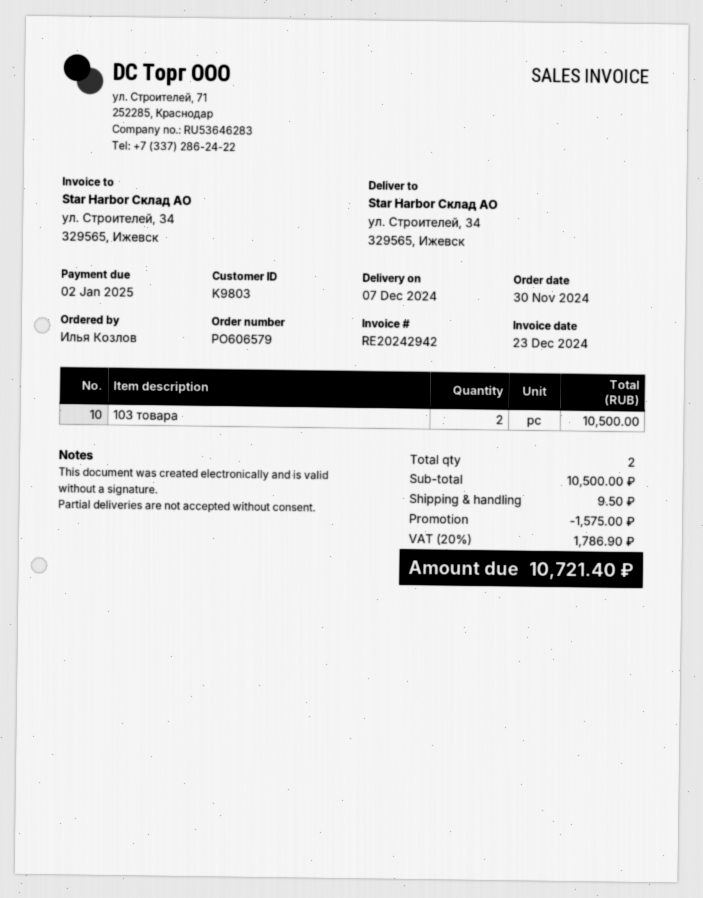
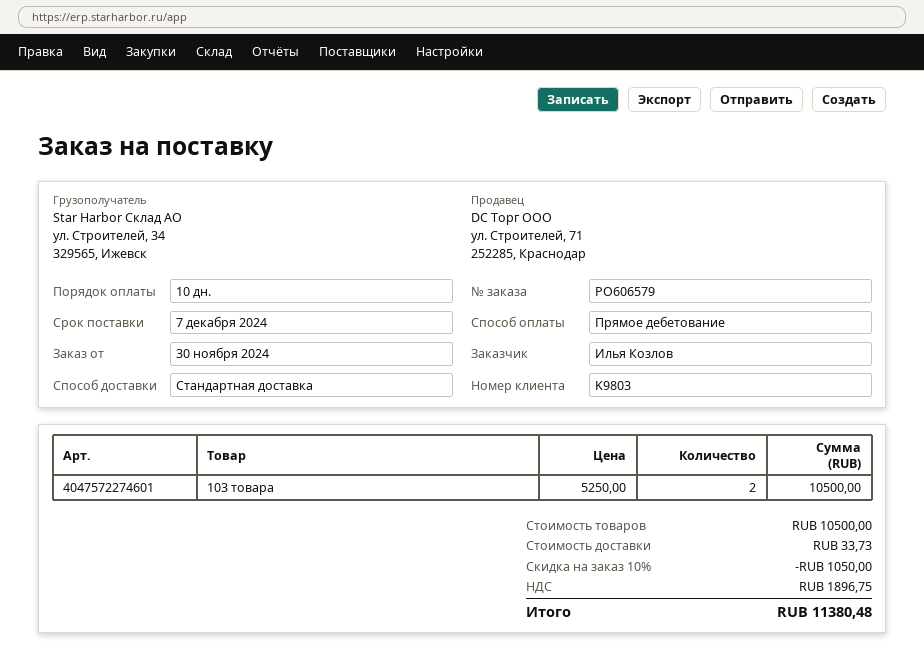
discount: 1575.00 -> 1050.00
shipping: 9.50 -> 33.73
tax: 1786.90 -> 1896.75
total: 10721.40 -> 11380.48

